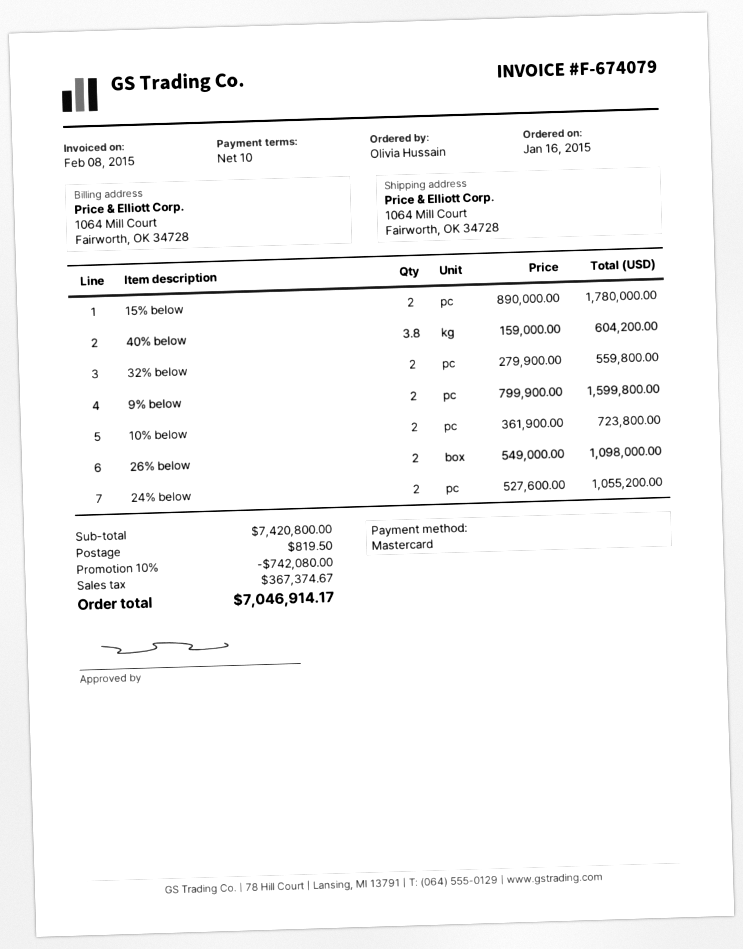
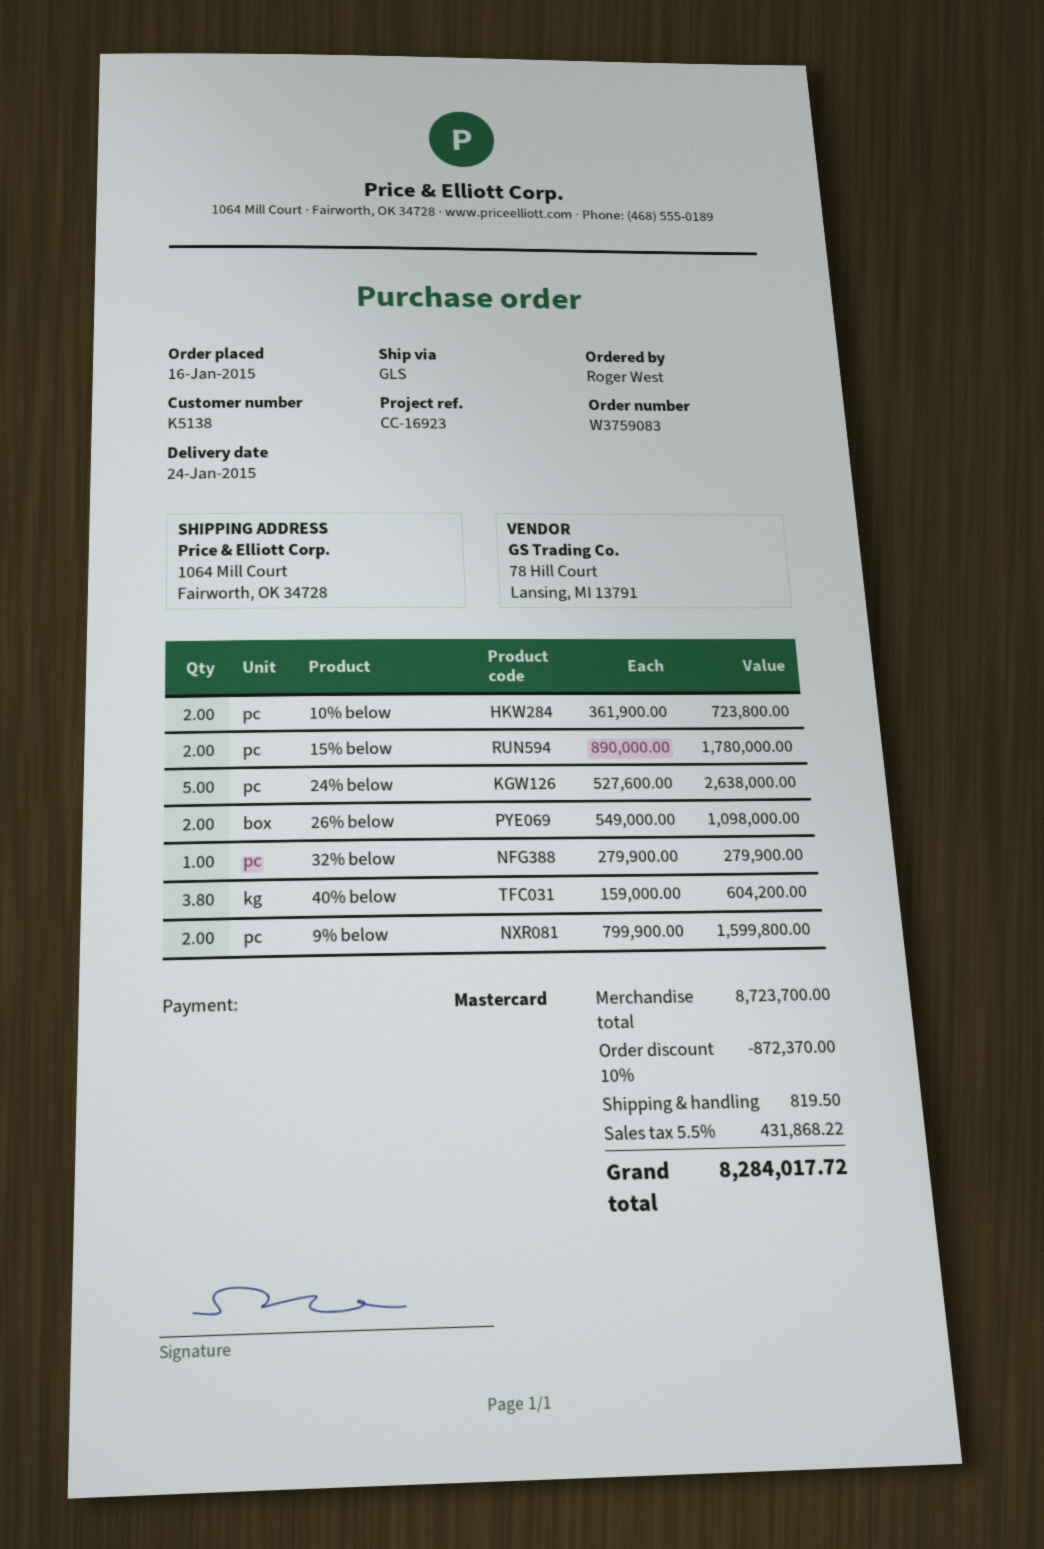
ordered by: Olivia Hussain -> Roger West
32% below: 2 x 279900.00 = 559800.00 -> 1 x 279900.00 = 279900.00
24% below: 2 x 527600.00 = 1055200.00 -> 5 x 527600.00 = 2638000.00
subtotal: 7420800.00 -> 8723700.00
discount: 10% = 742080.00 -> 10% = 872370.00
tax: 367374.67 -> 431868.22
total: 7046914.17 -> 8284017.72

